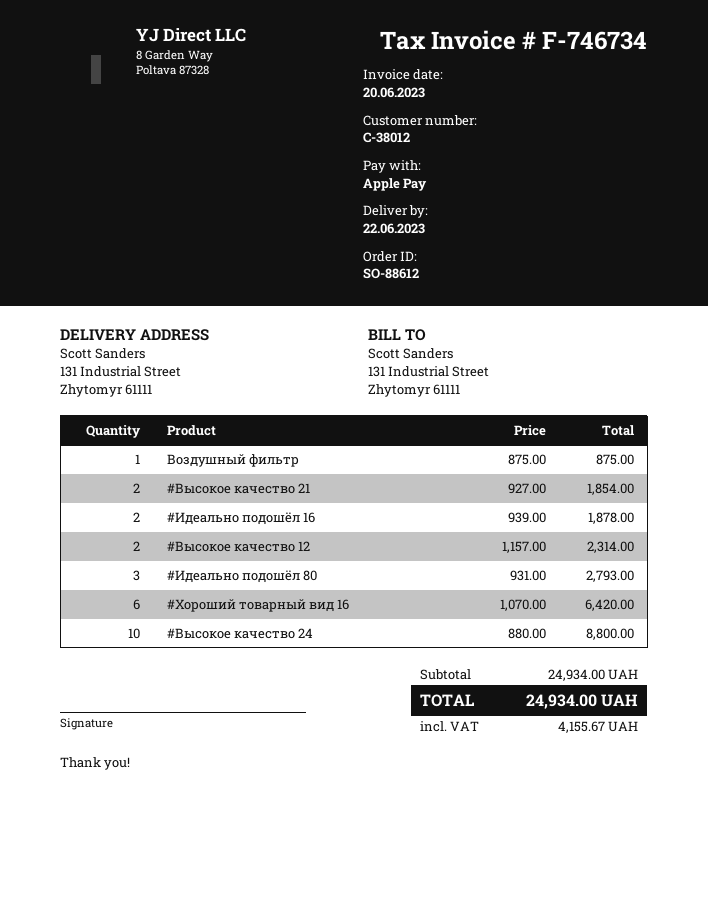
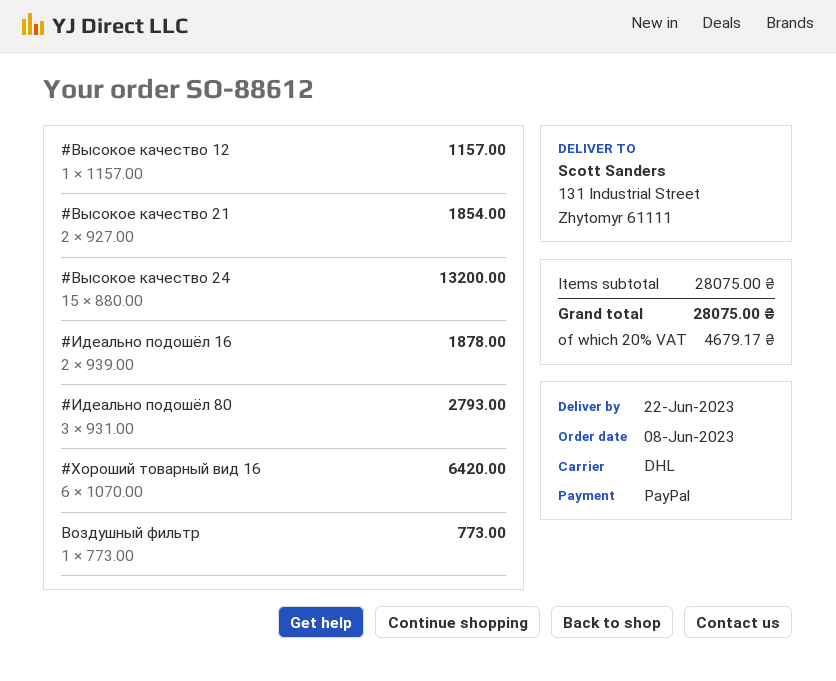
payment method: Apple Pay -> PayPal
Воздушный фильтр: 1 x 875.00 = 875.00 -> 1 x 773.00 = 773.00
#Высокое качество 12: 2 x 1157.00 = 2314.00 -> 1 x 1157.00 = 1157.00
#Высокое качество 24: 10 x 880.00 = 8800.00 -> 15 x 880.00 = 13200.00
subtotal: 24934.00 -> 28075.00
tax: 4155.67 -> 4679.17
total: 24934.00 -> 28075.00

